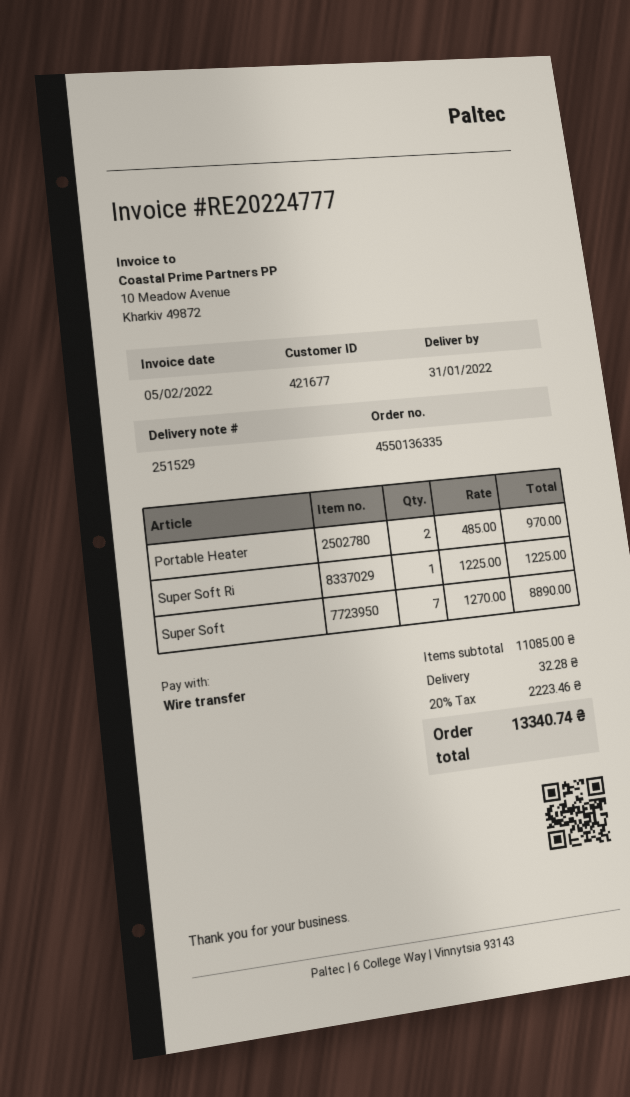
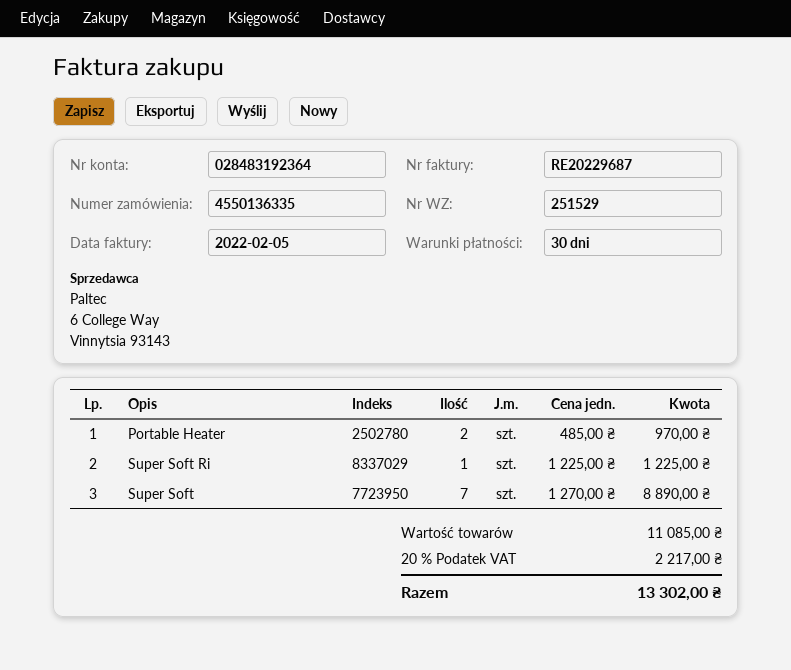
invoice number: RE20224777 -> RE20229687
shipping: 32.28 -> none
tax: 20% = 2223.46 -> 20% = 2217.00
total: 13340.74 -> 13302.00

